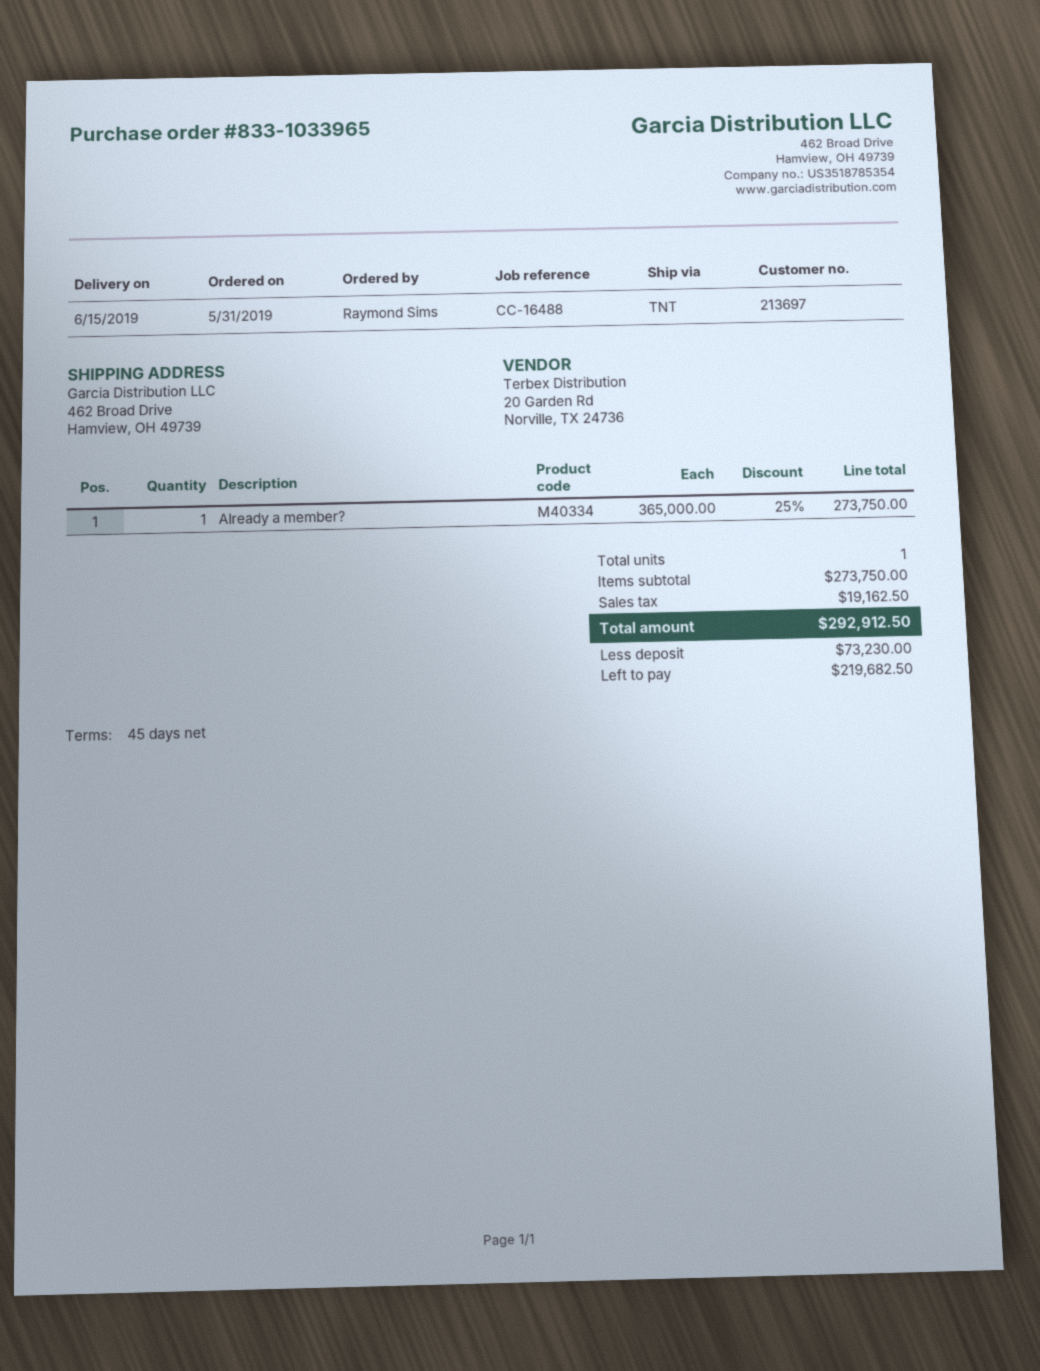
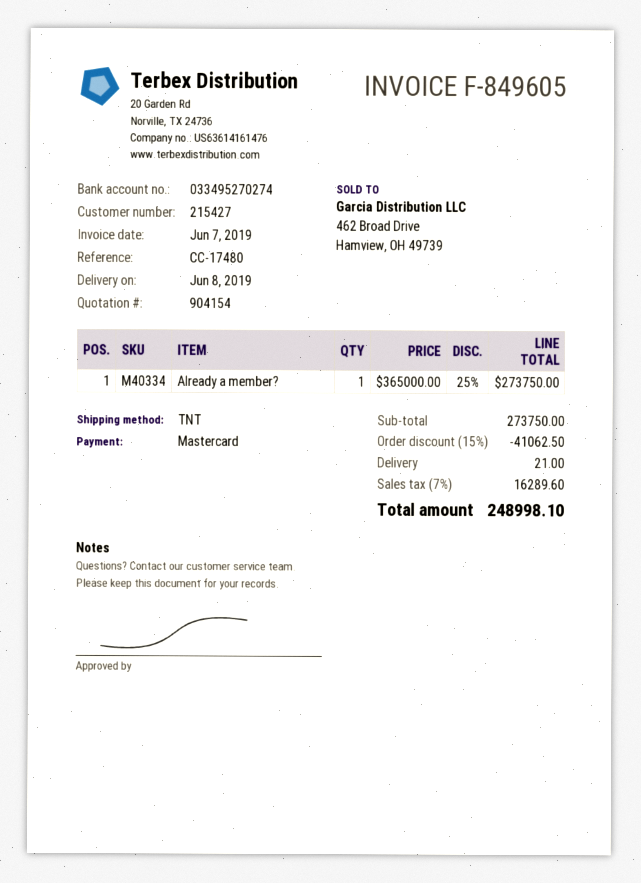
delivery date: 2019-06-15 -> 2019-06-08
customer number: 213697 -> 215427
reference: CC-16488 -> CC-17480
discount: none -> 15% = 41062.50
shipping: none -> 21.00
tax: 19162.50 -> 16289.60
total: 292912.50 -> 248998.10

